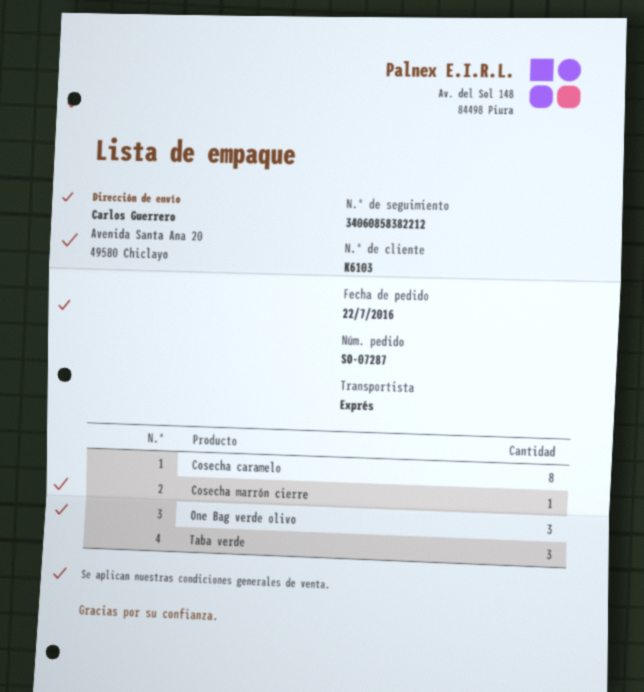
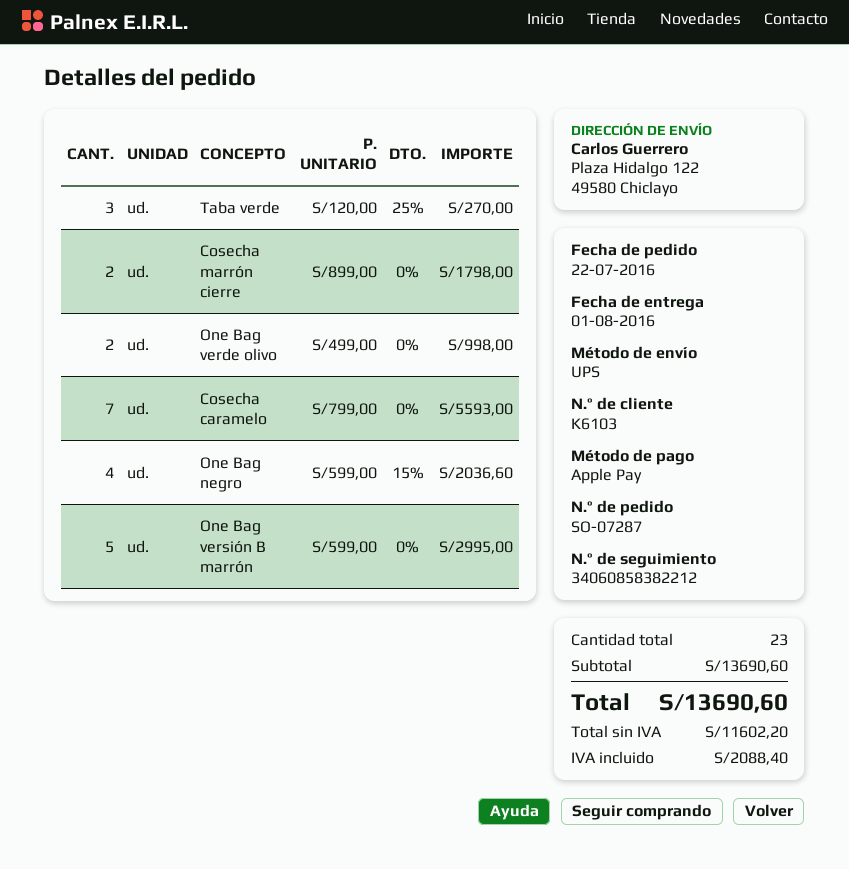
shipping method: express -> UPS
ship to: Avenida Santa Ana 20, 49580 Chiclayo -> Plaza Hidalgo 122, 49580 Chiclayo
Cosecha caramelo: 8 -> 7
Cosecha marrón cierre: 1 -> 2
One Bag verde olivo: 3 -> 2
One Bag negro: none -> 4
One Bag versión B marrón: none -> 5

